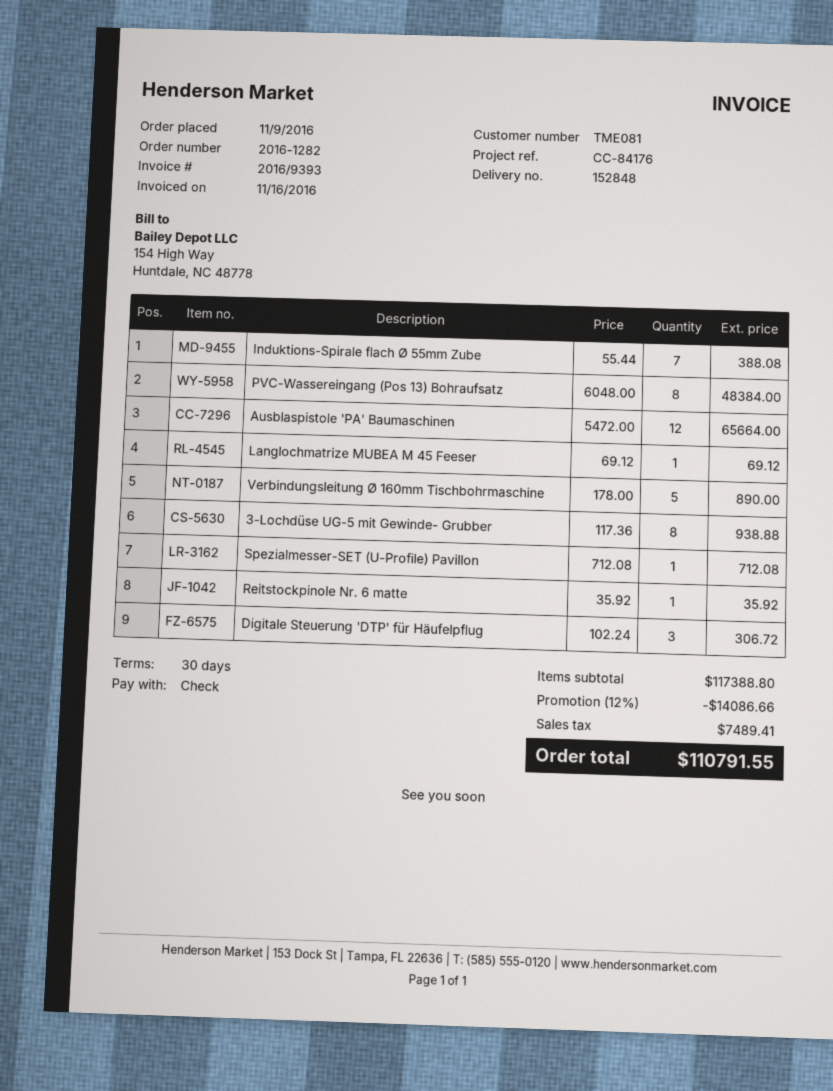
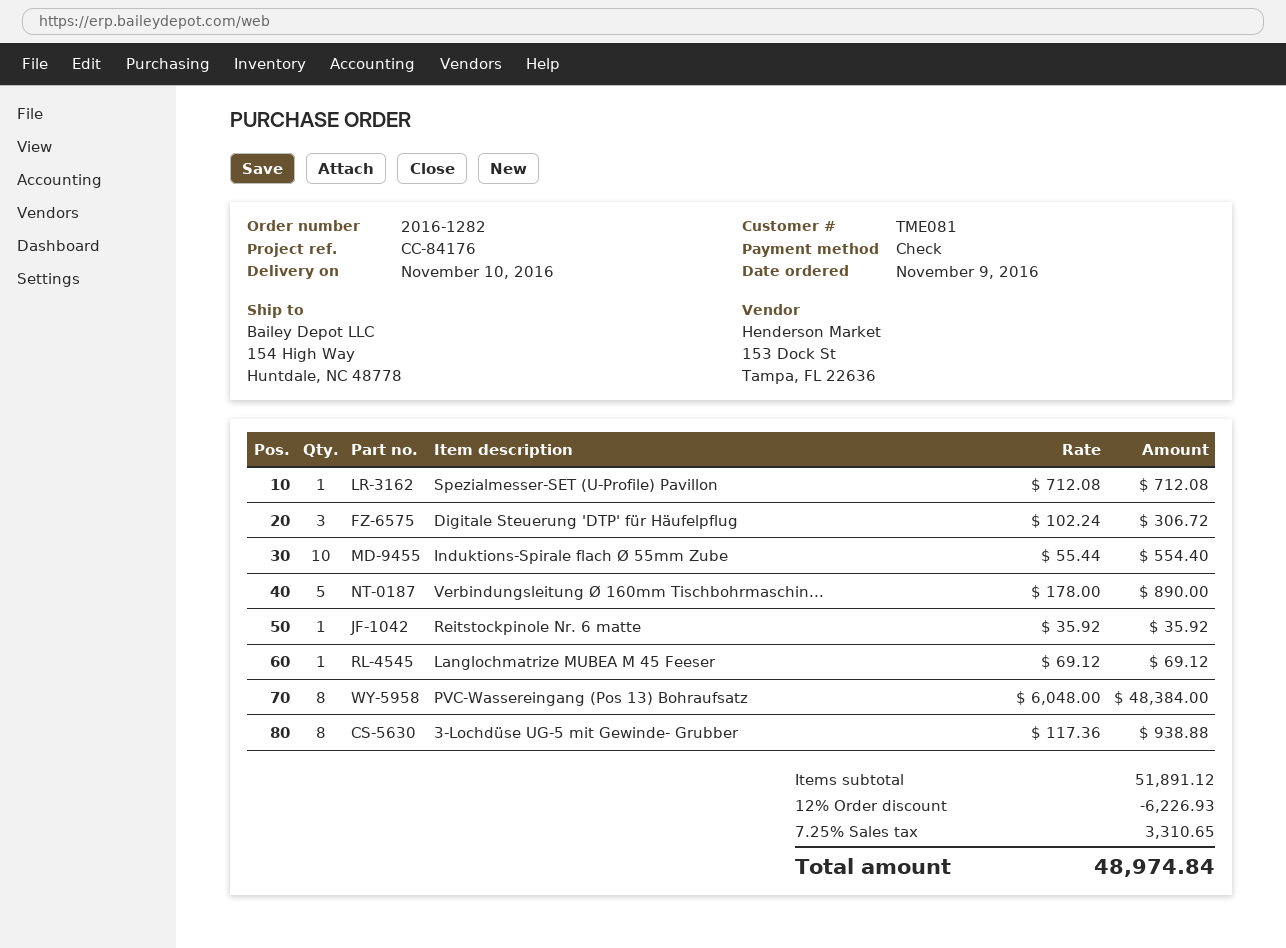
Induktions-Spirale flach Ø 55mm Zube: 7 x 55.44 = 388.08 -> 10 x 55.44 = 554.40
Ausblaspistole 'PA' Baumaschinen: 12 x 5472.00 = 65664.00 -> none
subtotal: 117388.80 -> 51891.12
discount: 12% = 14086.66 -> 12% = 6226.93
tax: 7489.41 -> 3310.65
total: 110791.55 -> 48974.84

